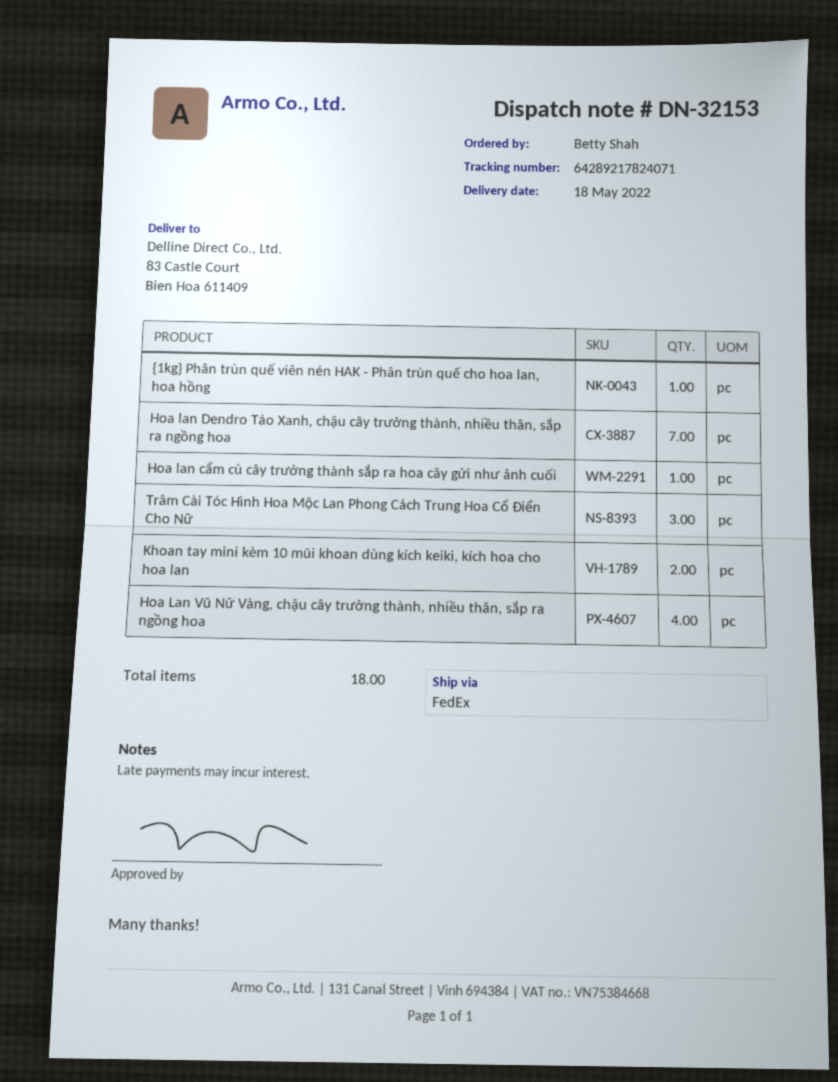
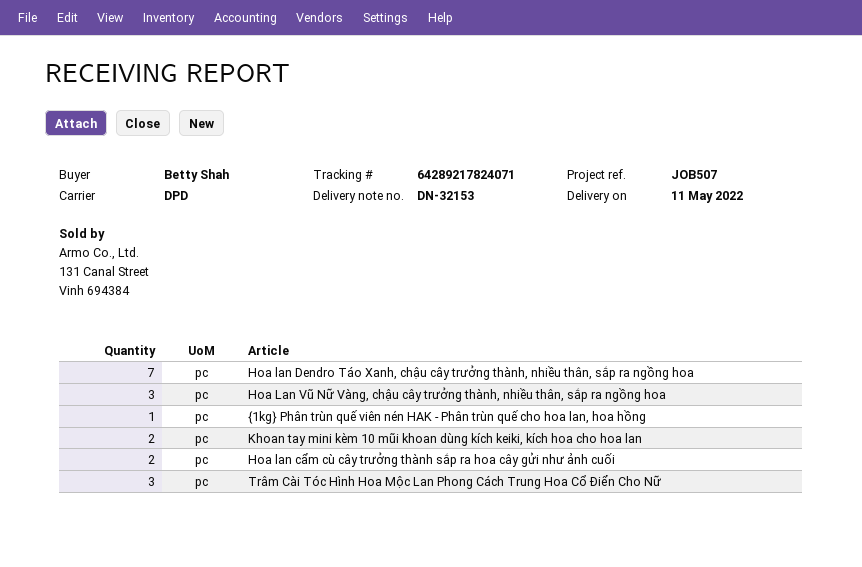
delivery date: 2022-05-18 -> 2022-05-11
shipping method: FedEx -> DPD
Hoa lan cẩm cù cây trưởng thành sắp ra hoa cây gửi như ảnh cuối: 1 -> 2
Hoa Lan Vũ Nữ Vàng, chậu cây trưởng thành, nhiều thân, sắp ra ngồng hoa: 4 -> 3

